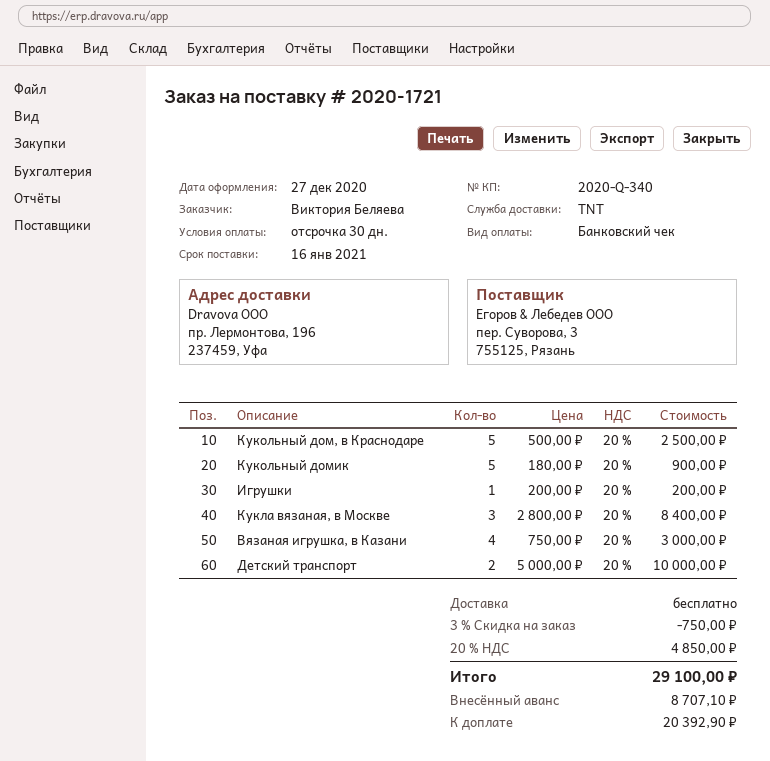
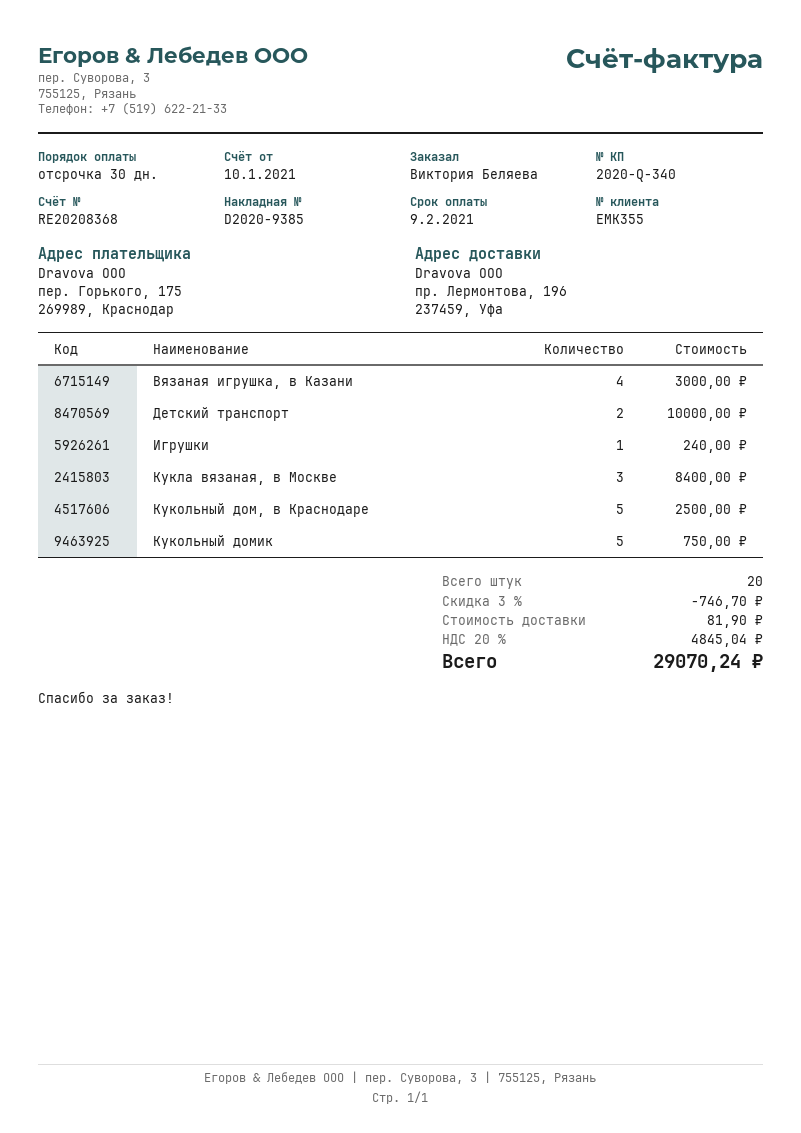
Кукольный домик: 5 for 900.00 -> 5 for 750.00
Игрушки: 1 for 200.00 -> 1 for 240.00
discount: 3% = 750.00 -> 3% = 746.70
shipping: 0.00 -> 81.90
tax: 20% = 4850.00 -> 20% = 4845.04
total: 29100.00 -> 29070.24

